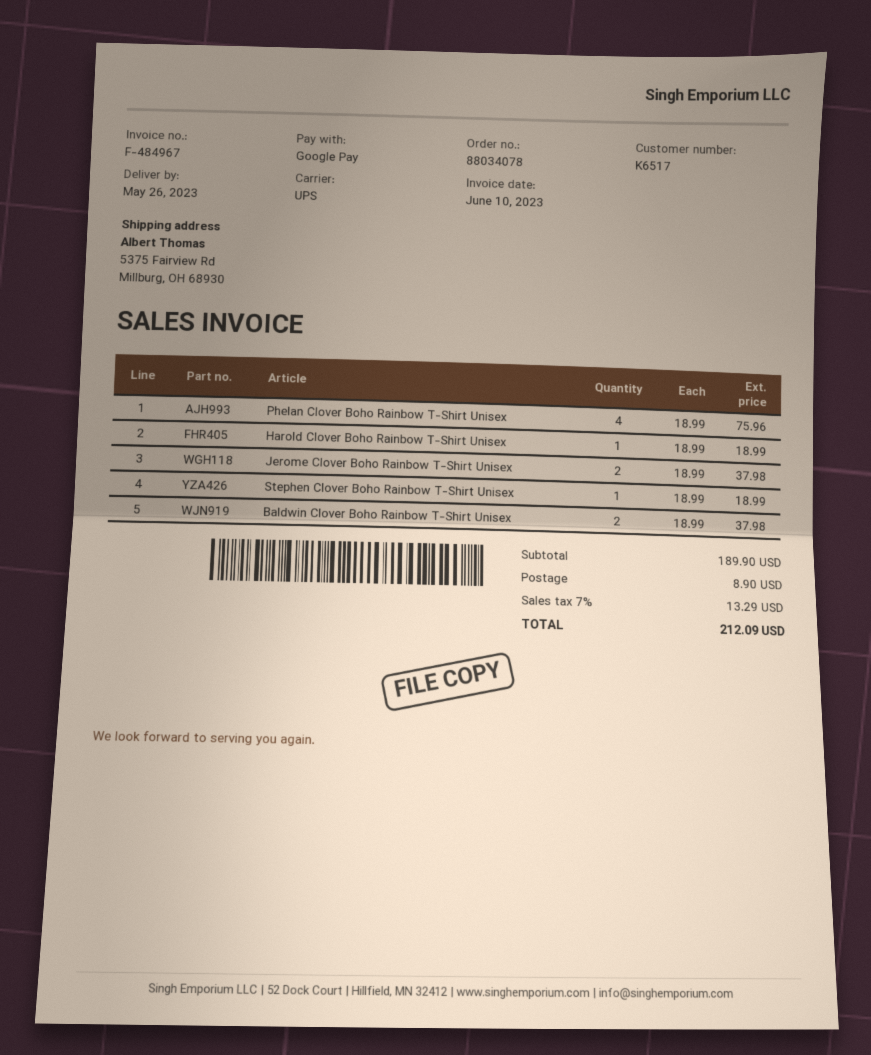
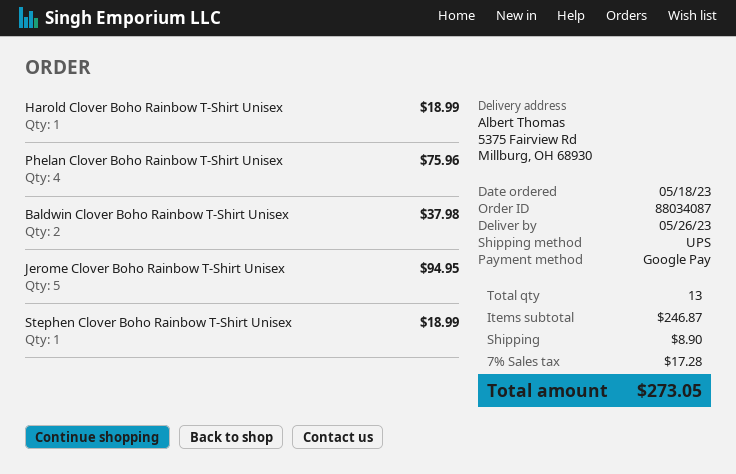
order number: 88034078 -> 88034087
Jerome Clover Boho Rainbow T-Shirt Unisex: 2 for 37.98 -> 5 for 94.95
subtotal: 189.90 -> 246.87
tax: 7% = 13.29 -> 7% = 17.28
total: 212.09 -> 273.05

